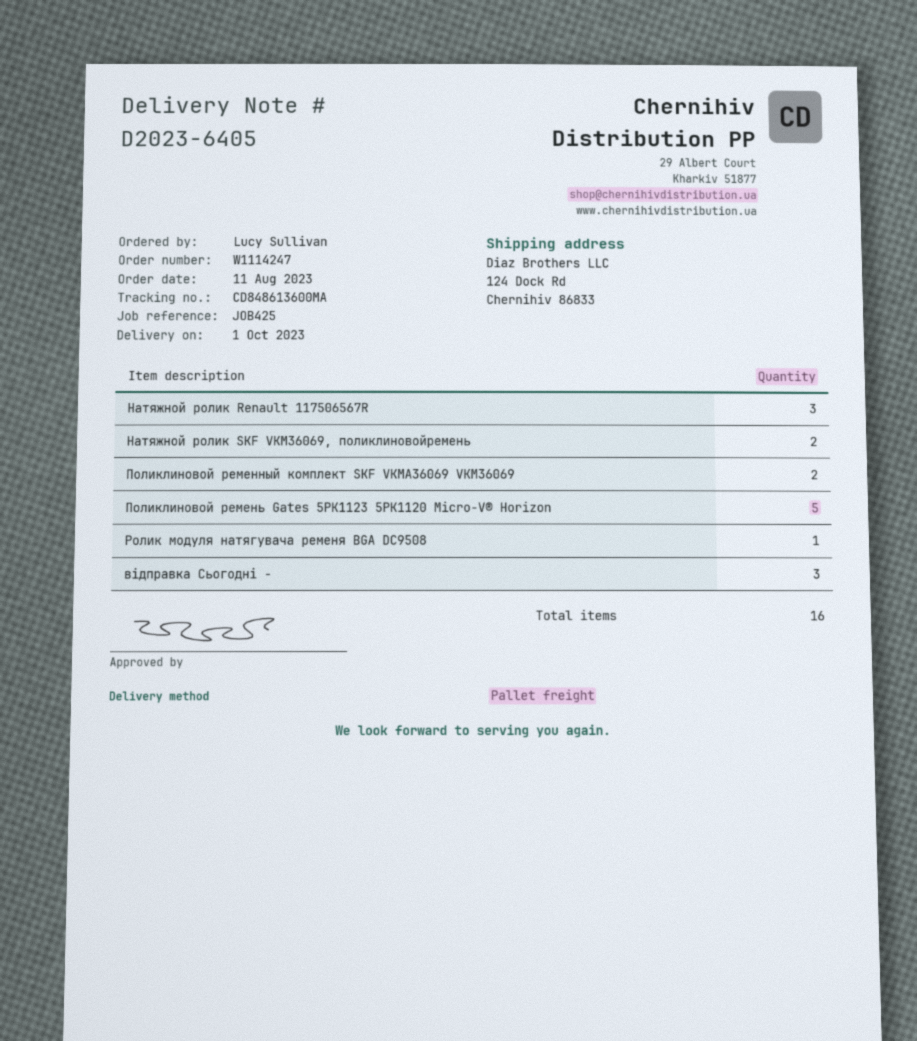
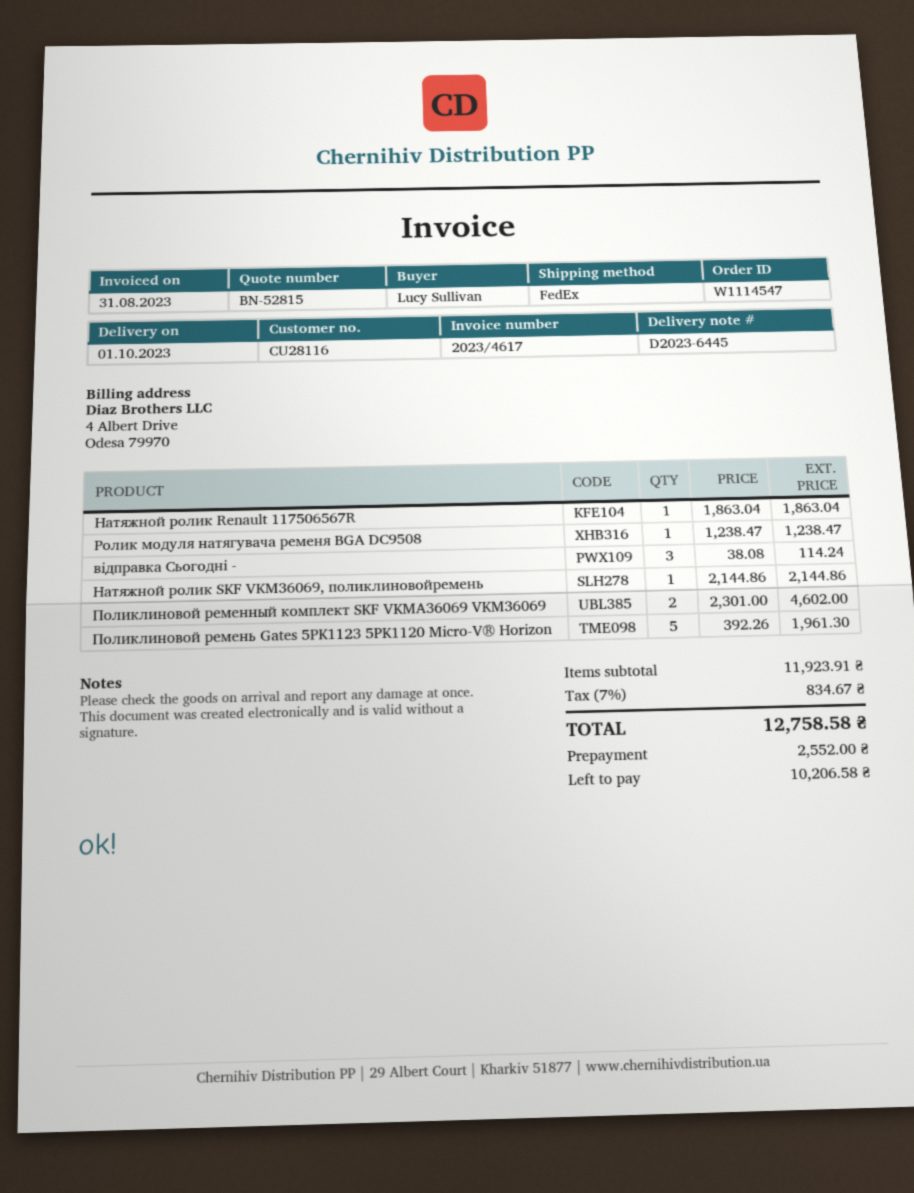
order number: W1114247 -> W1114547
delivery note number: D2023-6405 -> D2023-6445
shipping method: pallet freight -> FedEx
Натяжной ролик Renault 117506567R: 3 -> 1
Натяжной ролик SKF VKM36069, поликлиновойремень: 2 -> 1

